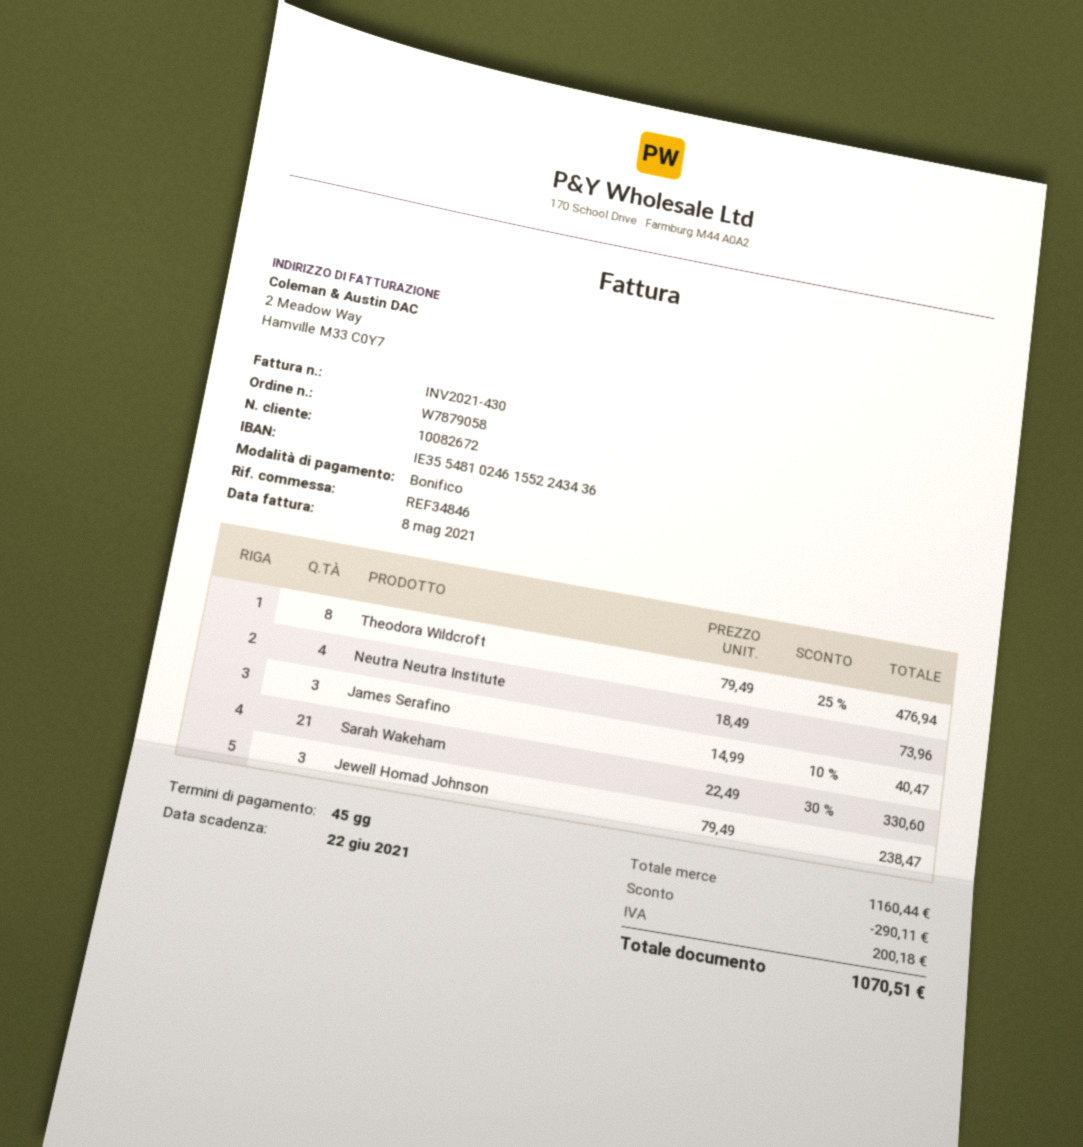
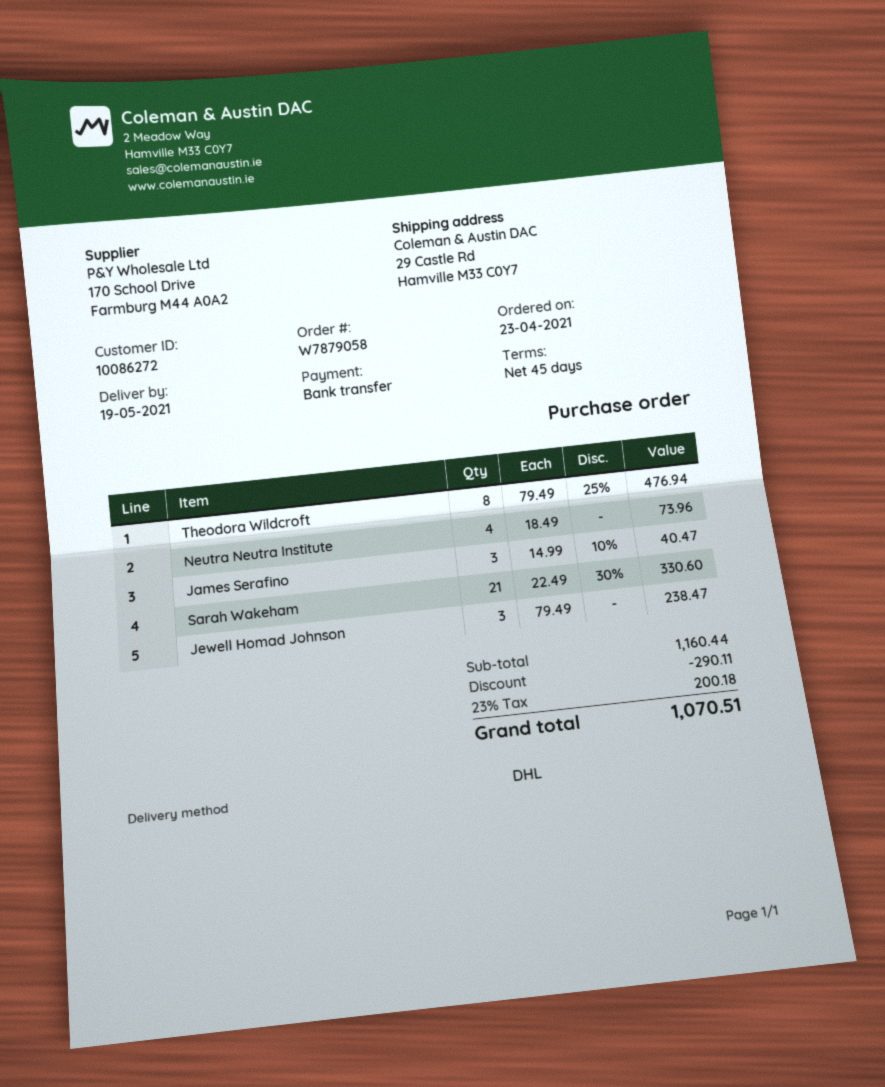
customer number: 10082672 -> 10086272

